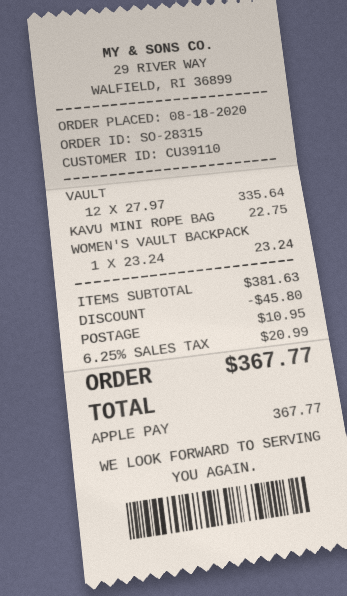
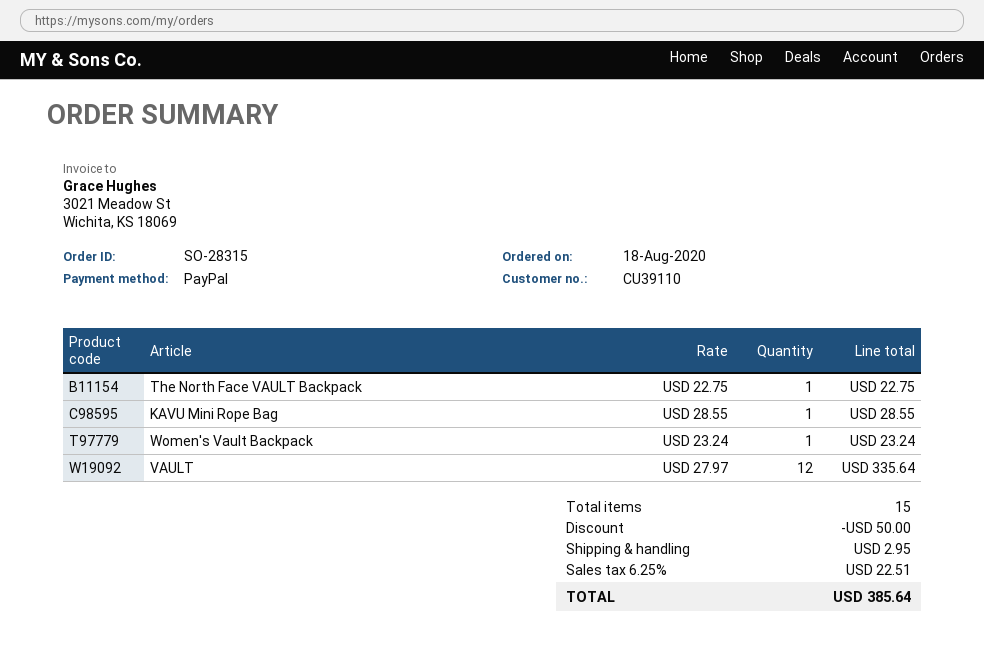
payment method: Apple Pay -> PayPal
KAVU MINI ROPE BAG: 1 x 22.75 = 22.75 -> 1 x 28.55 = 28.55
The North Face VAULT Backpack: none -> 1 x 22.75 = 22.75
discount: 45.80 -> 50.00
shipping: 10.95 -> 2.95
tax: 6.25% = 20.99 -> 6.25% = 22.51
total: 367.77 -> 385.64

